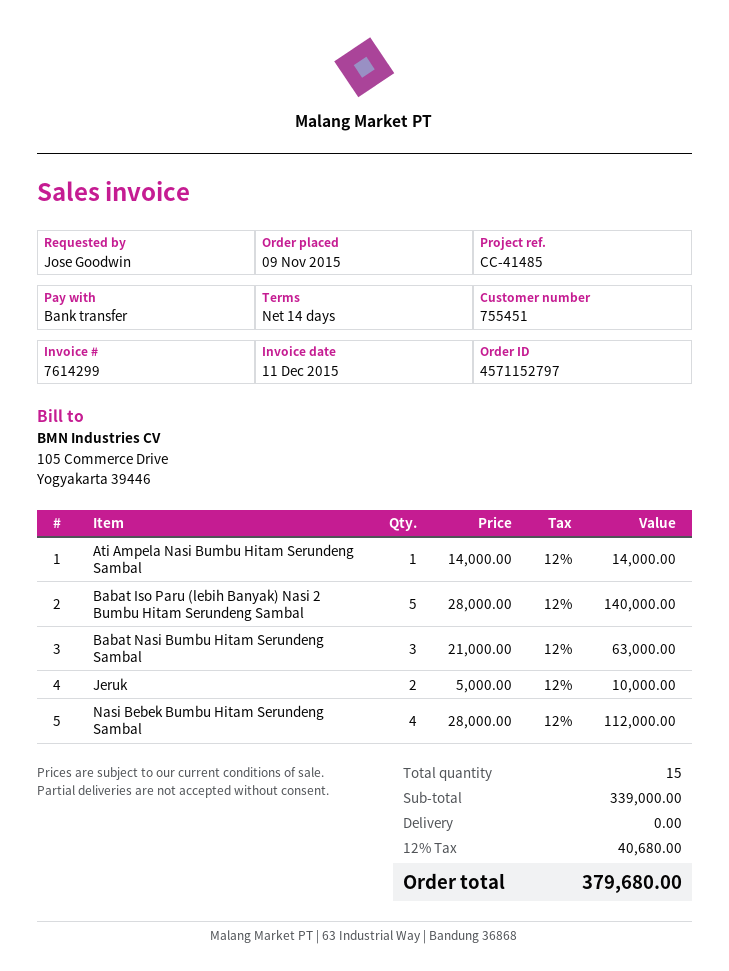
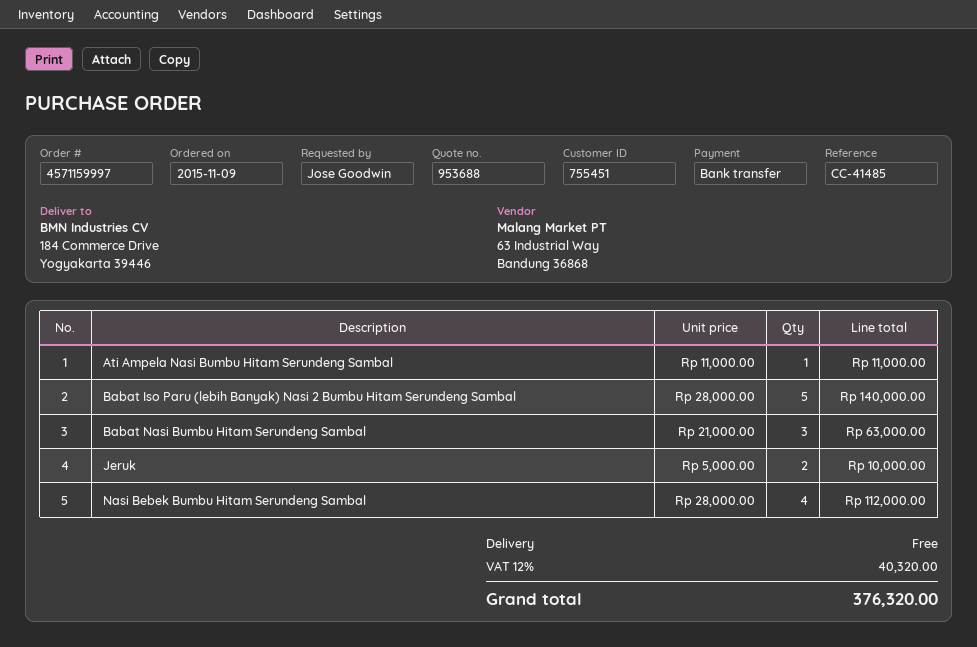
order number: 4571152797 -> 4571159997
Ati Ampela Nasi Bumbu Hitam Serundeng Sambal: 1 x 14000.00 = 14000.00 -> 1 x 11000.00 = 11000.00
tax: 12% = 40680.00 -> 12% = 40320.00
total: 379680.00 -> 376320.00

